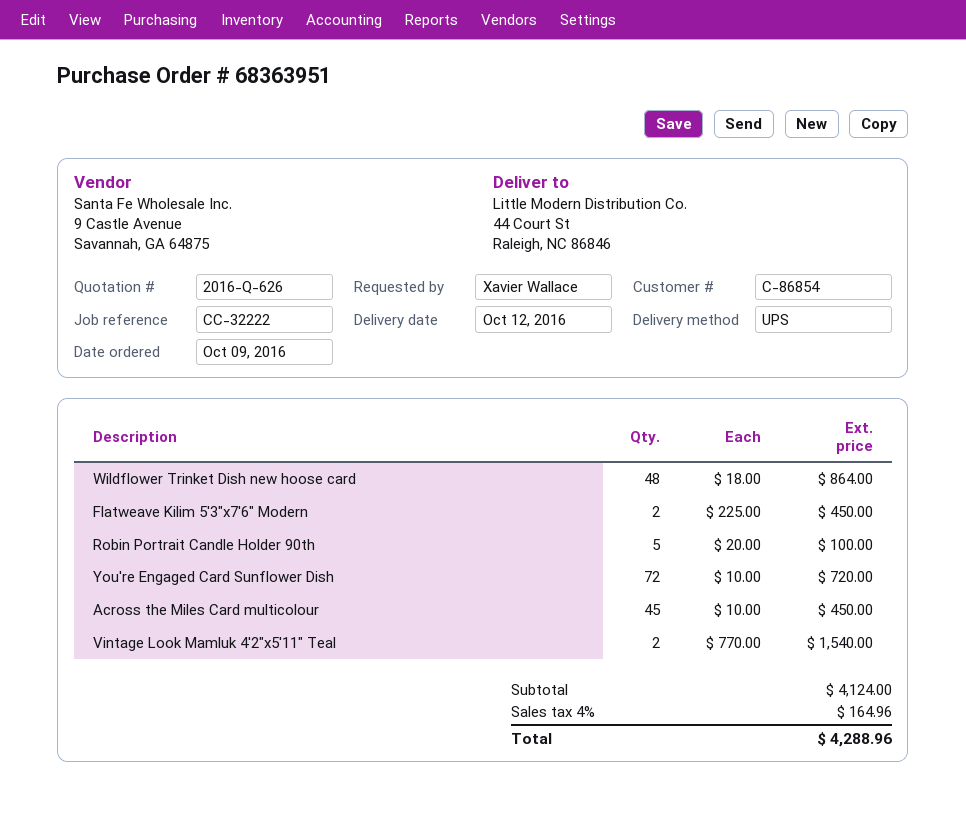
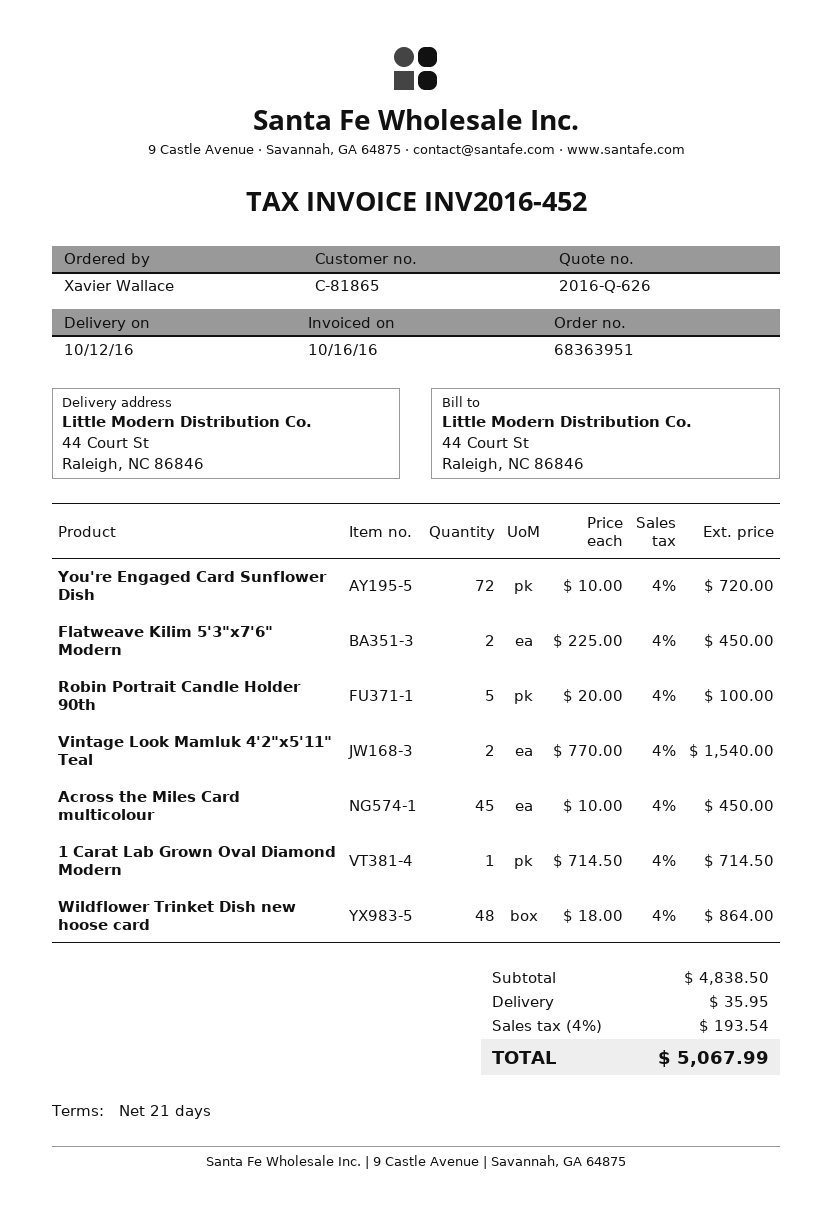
customer number: C-86854 -> C-81865
1 Carat Lab Grown Oval Diamond Modern: none -> 1 x 714.50 = 714.50
subtotal: 4124.00 -> 4838.50
shipping: none -> 35.95
tax: 4% = 164.96 -> 4% = 193.54
total: 4288.96 -> 5067.99

